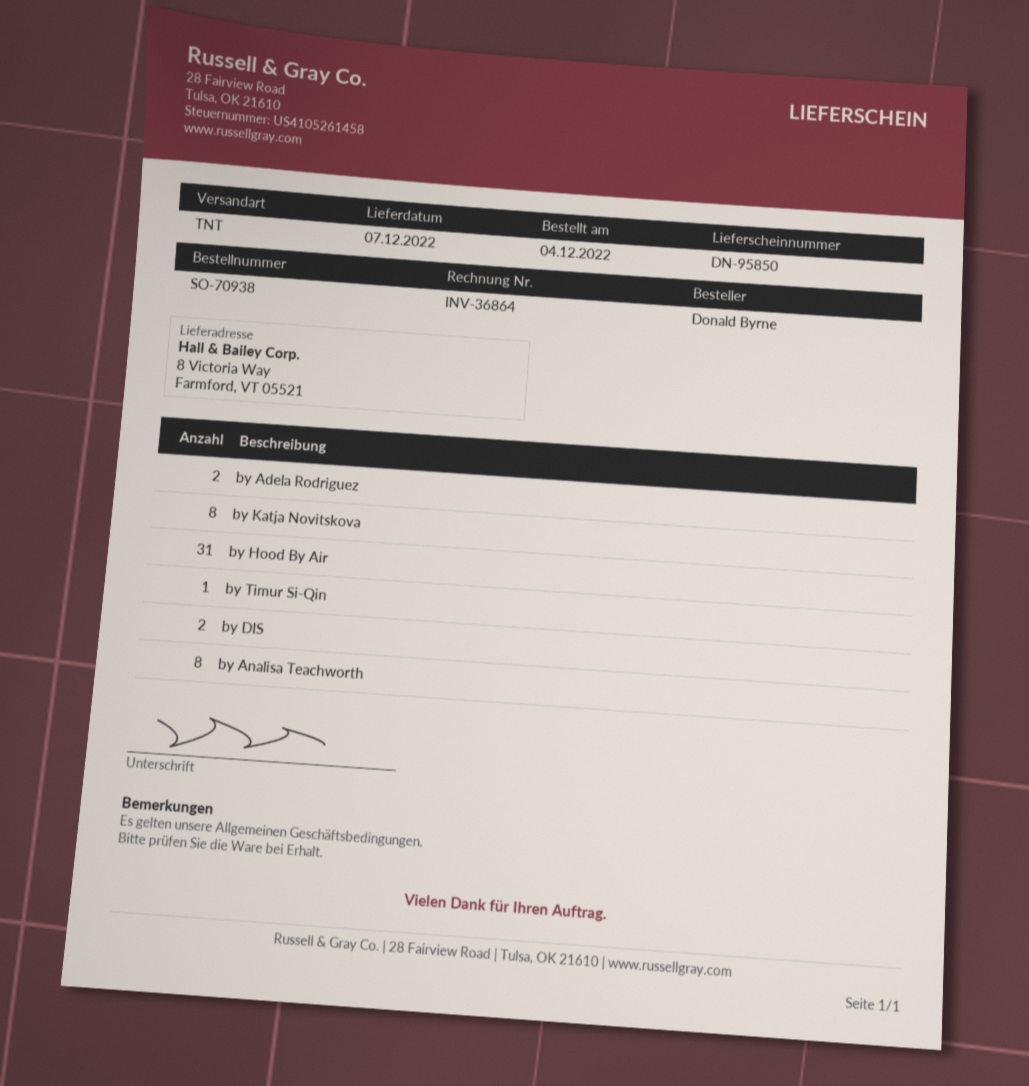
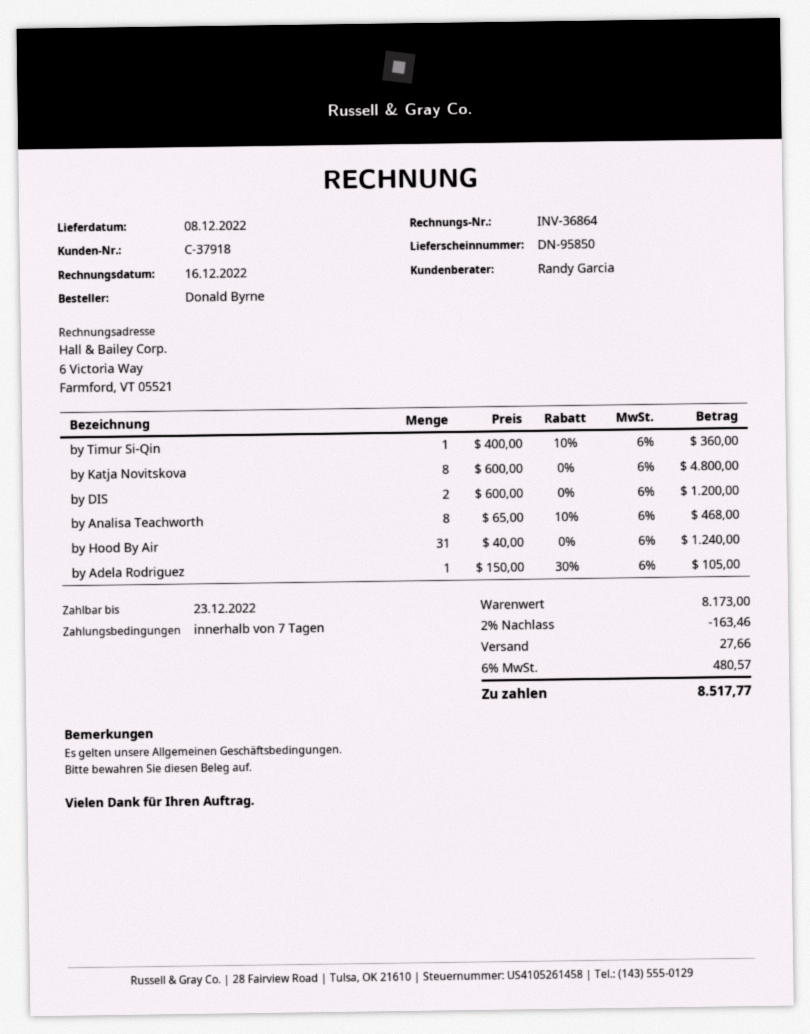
delivery date: 2022-12-07 -> 2022-12-08
by Adela Rodriguez: 2 -> 1

